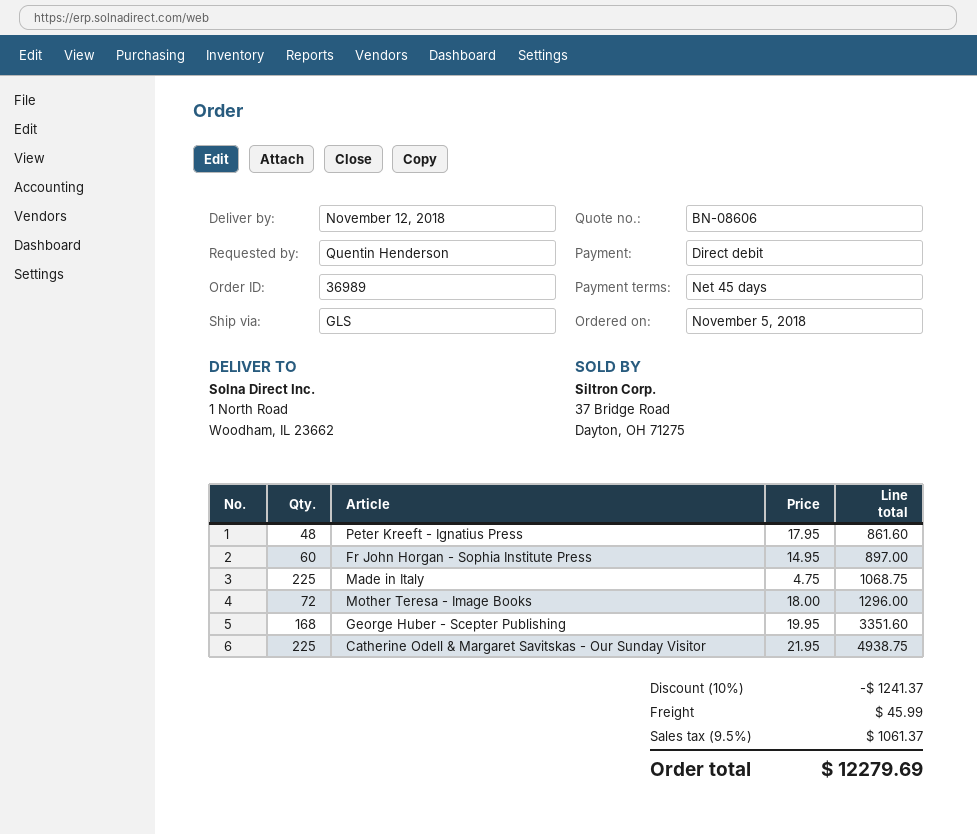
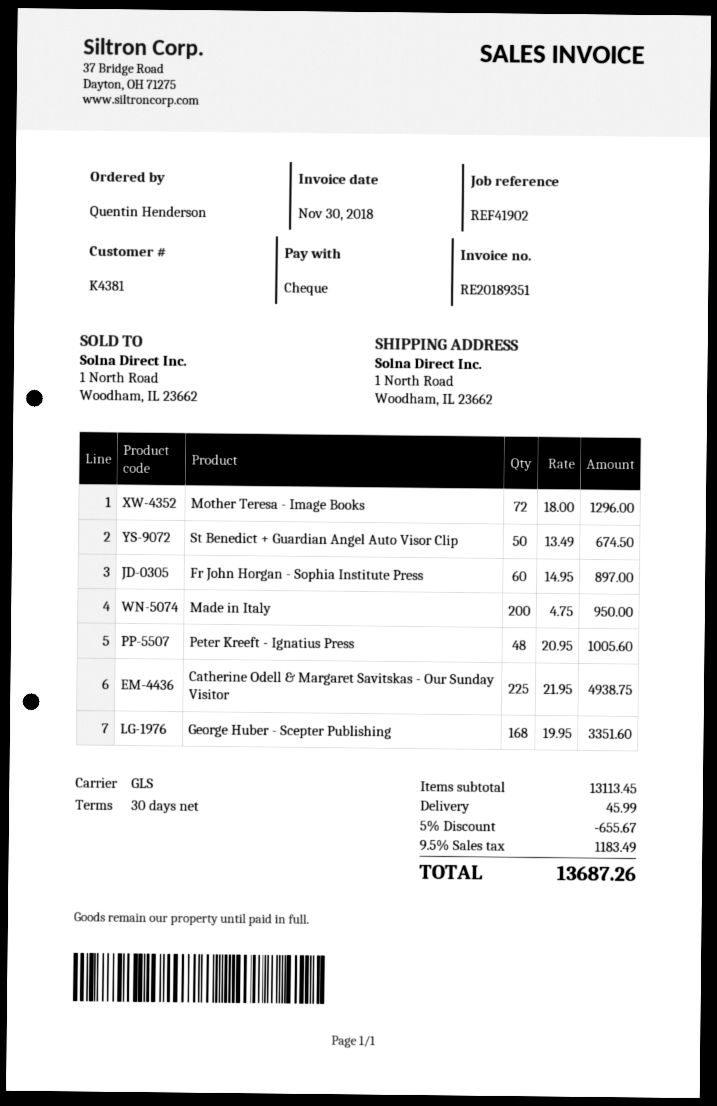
payment terms: 45 days -> 30 days
payment method: direct debit -> cheque
Peter Kreeft - Ignatius Press: 48 x 17.95 = 861.60 -> 48 x 20.95 = 1005.60
Made in Italy: 225 x 4.75 = 1068.75 -> 200 x 4.75 = 950.00
St Benedict + Guardian Angel Auto Visor Clip: none -> 50 x 13.49 = 674.50
discount: 10% = 1241.37 -> 5% = 655.67
tax: 9.5% = 1061.37 -> 9.5% = 1183.49
total: 12279.69 -> 13687.26

